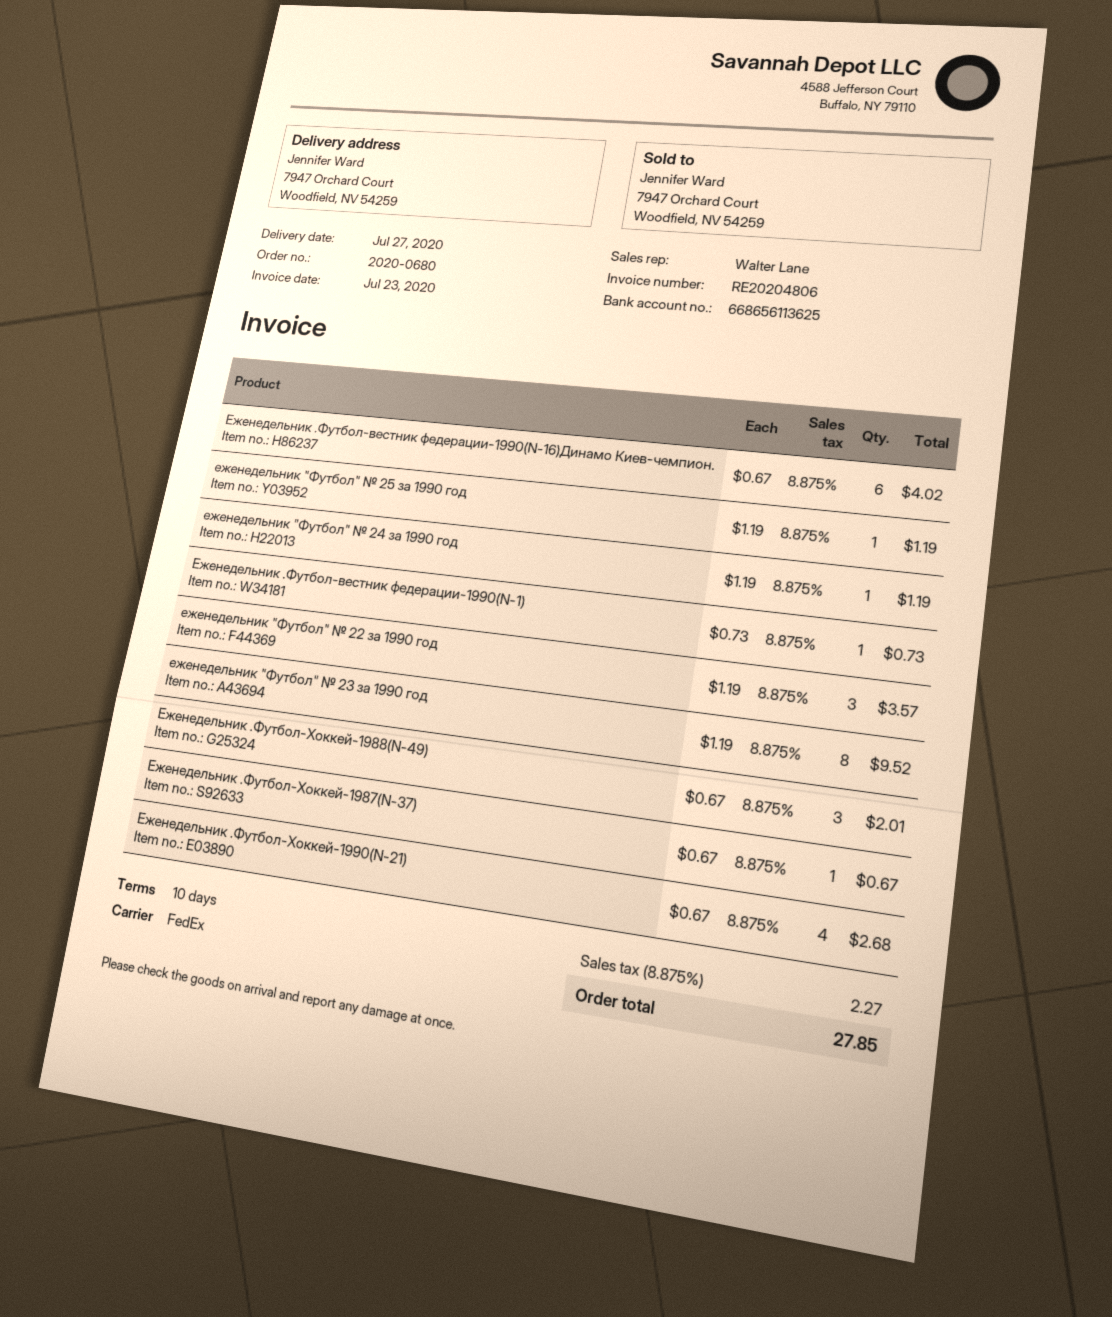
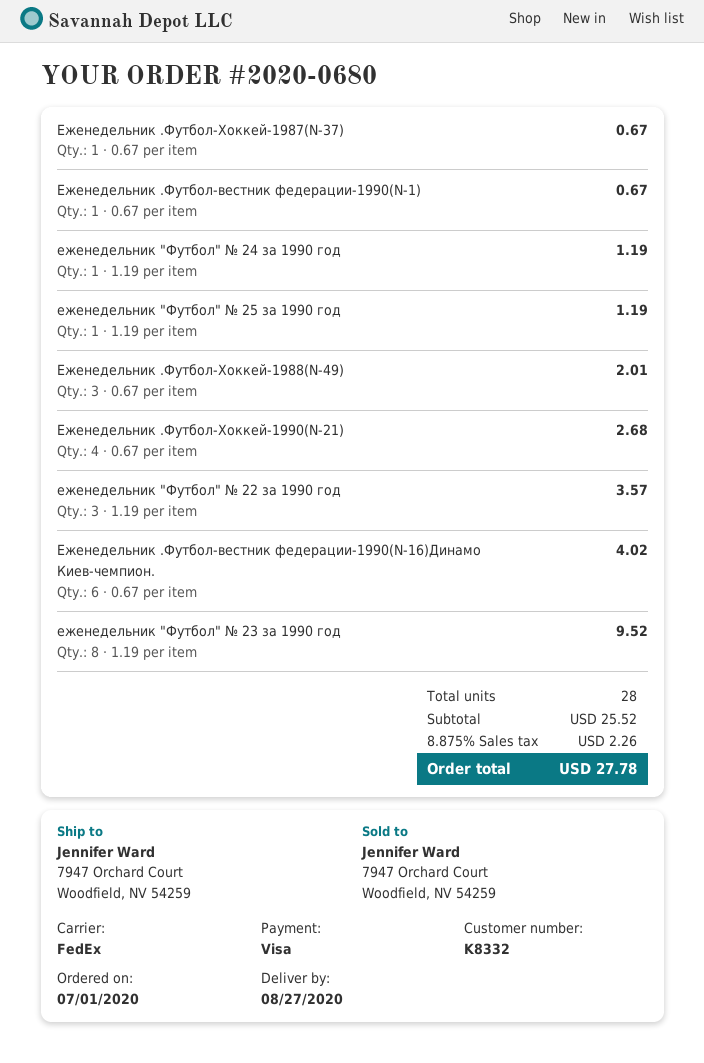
delivery date: 2020-07-27 -> 2020-08-27
Еженедельник .Футбол-вестник федерации-1990(N-1): 1 x 0.73 = 0.73 -> 1 x 0.67 = 0.67
tax: 8.875% = 2.27 -> 8.875% = 2.26
total: 27.85 -> 27.78

